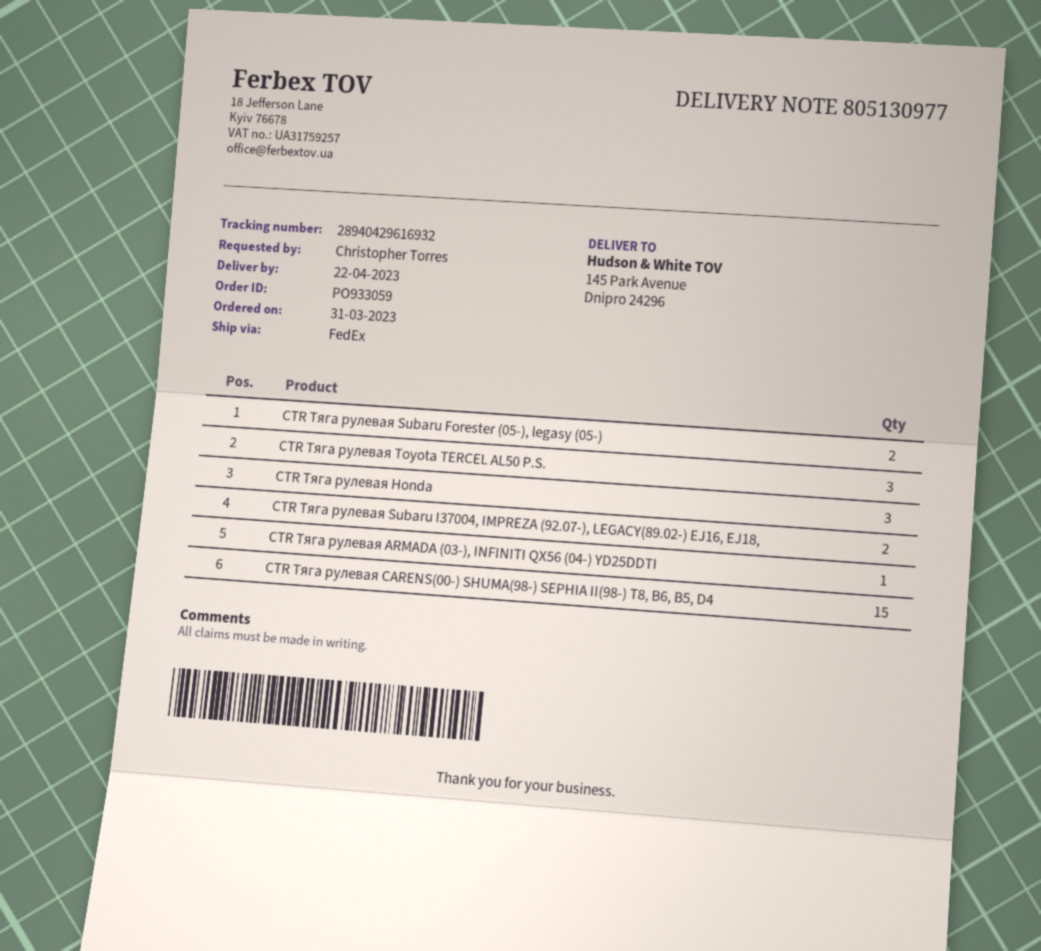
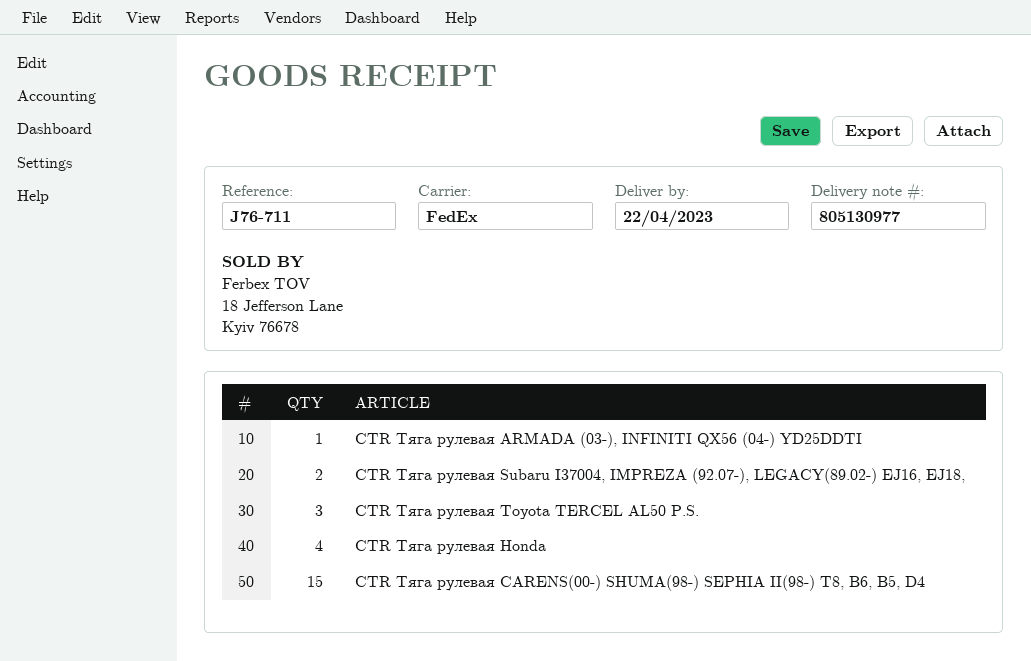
CTR Тяга рулевая Subaru Forester (05-), legasy (05-): 2 -> none
CTR Тяга рулевая Honda: 3 -> 4

